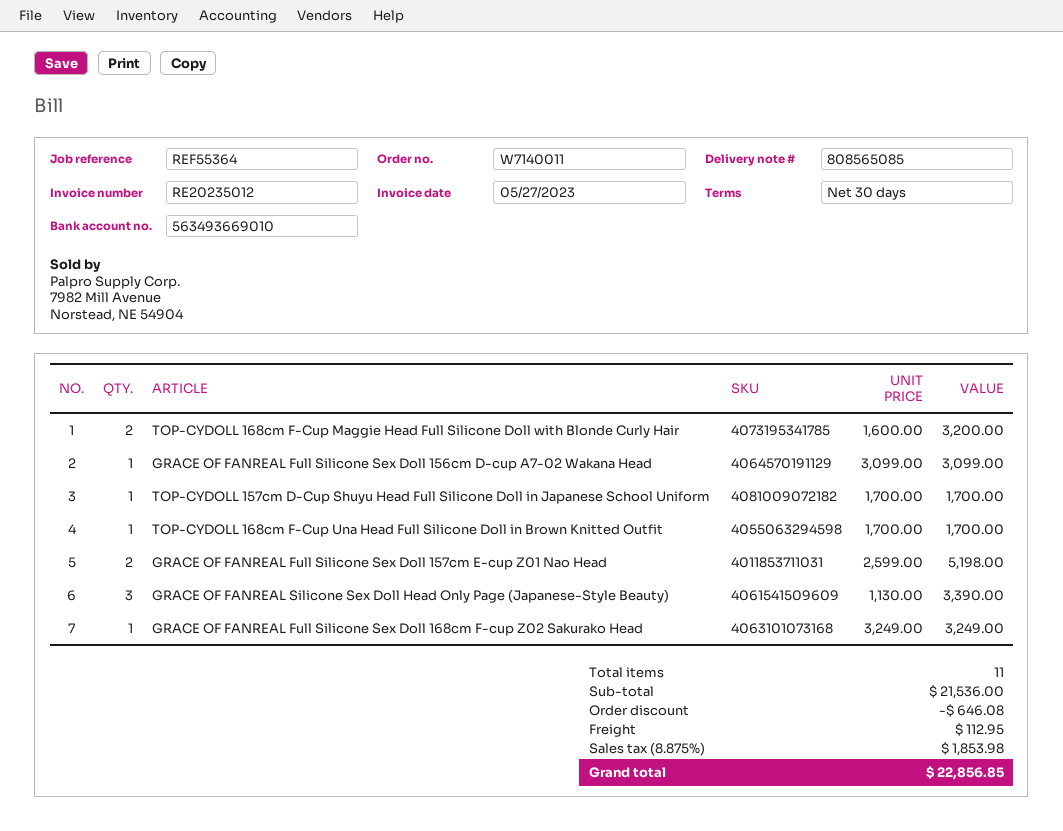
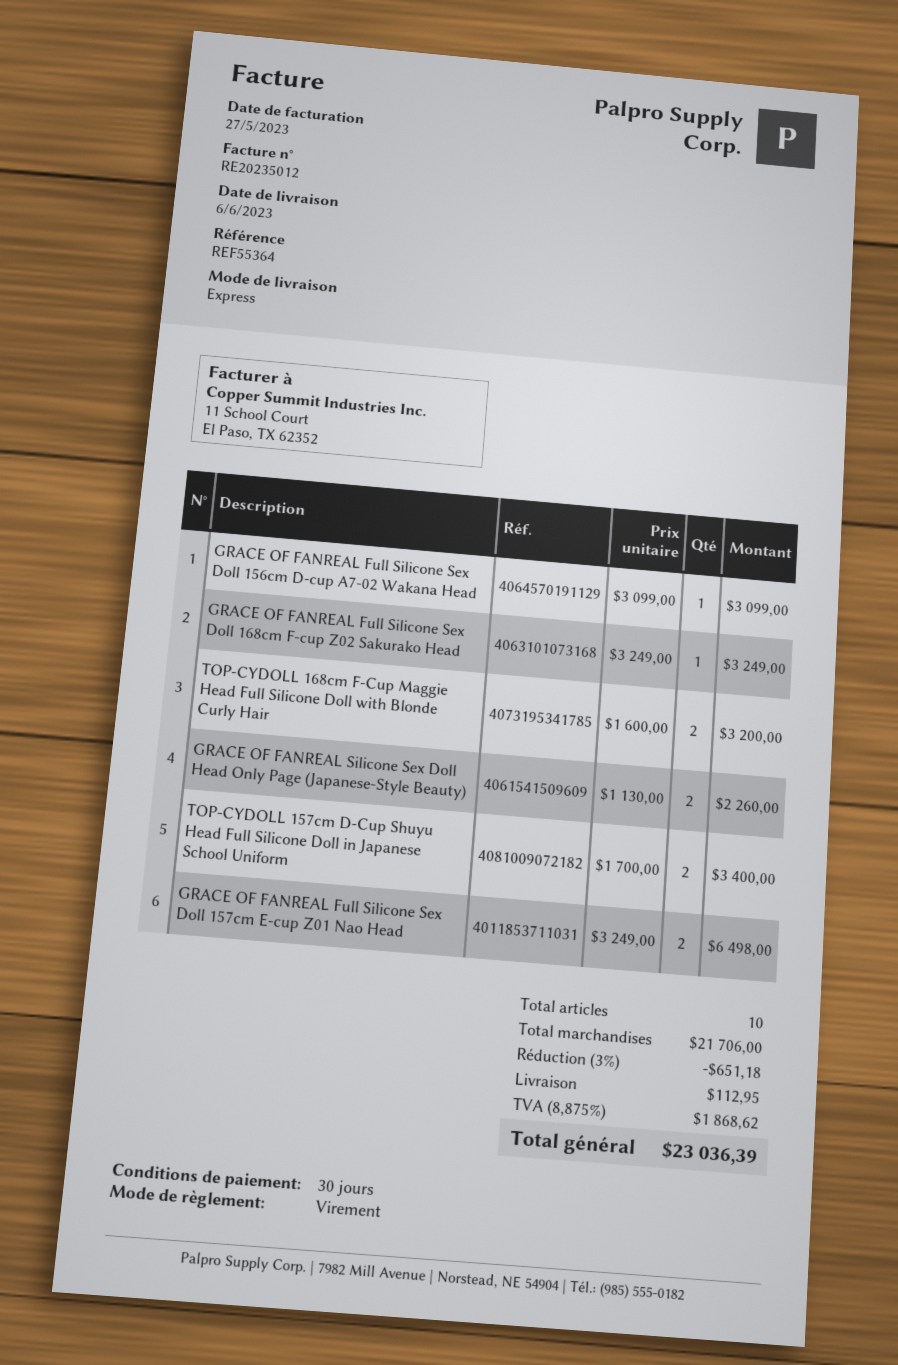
TOP-CYDOLL 157cm D-Cup Shuyu Head Full Silicone Doll in Japanese School Uniform: 1 x 1700.00 = 1700.00 -> 2 x 1700.00 = 3400.00
TOP-CYDOLL 168cm F-Cup Una Head Full Silicone Doll in Brown Knitted Outfit: 1 x 1700.00 = 1700.00 -> none
GRACE OF FANREAL Full Silicone Sex Doll 157cm E-cup Z01 Nao Head: 2 x 2599.00 = 5198.00 -> 2 x 3249.00 = 6498.00
GRACE OF FANREAL Silicone Sex Doll Head Only Page (Japanese-Style Beauty): 3 x 1130.00 = 3390.00 -> 2 x 1130.00 = 2260.00
total quantity: 11 -> 10
subtotal: 21536.00 -> 21706.00
discount: 646.08 -> 651.18
tax: 8.875% = 1853.98 -> 8.875% = 1868.62
total: 22856.85 -> 23036.39

